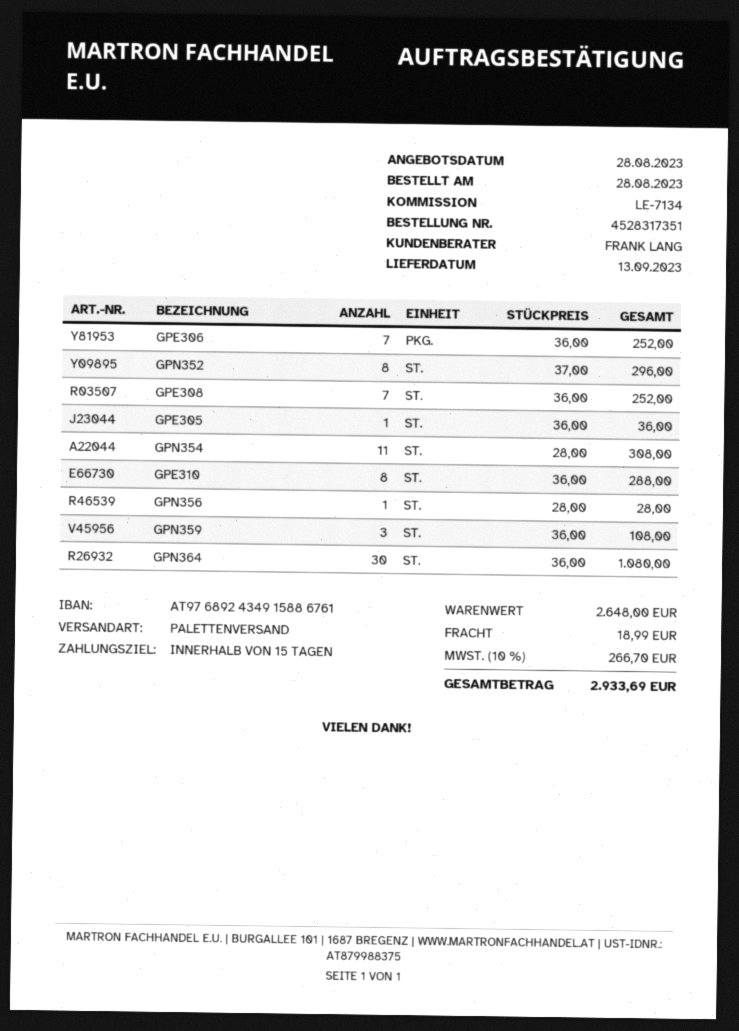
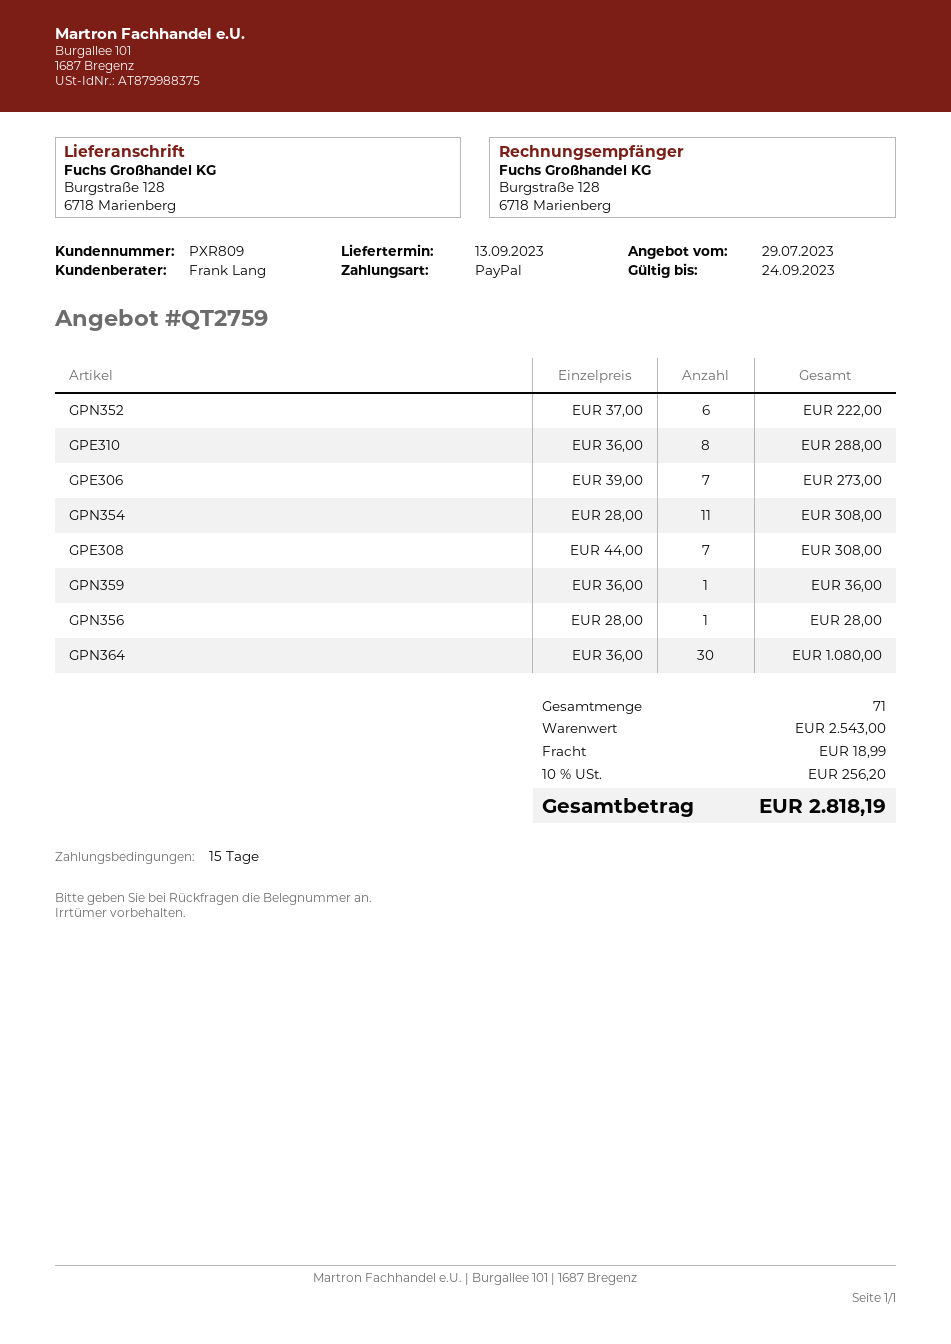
quote date: 2023-08-28 -> 2023-07-29
GPE306: 7 x 36.00 = 252.00 -> 7 x 39.00 = 273.00
GPN352: 8 x 37.00 = 296.00 -> 6 x 37.00 = 222.00
GPE308: 7 x 36.00 = 252.00 -> 7 x 44.00 = 308.00
GPE305: 1 x 36.00 = 36.00 -> none
GPN359: 3 x 36.00 = 108.00 -> 1 x 36.00 = 36.00
subtotal: 2648.00 -> 2543.00
tax: 10% = 266.70 -> 10% = 256.20
total: 2933.69 -> 2818.19

